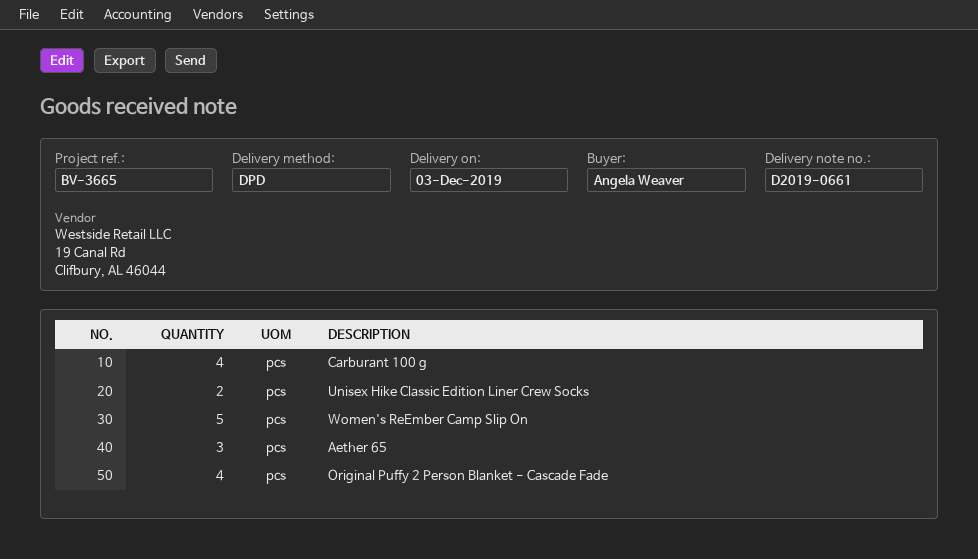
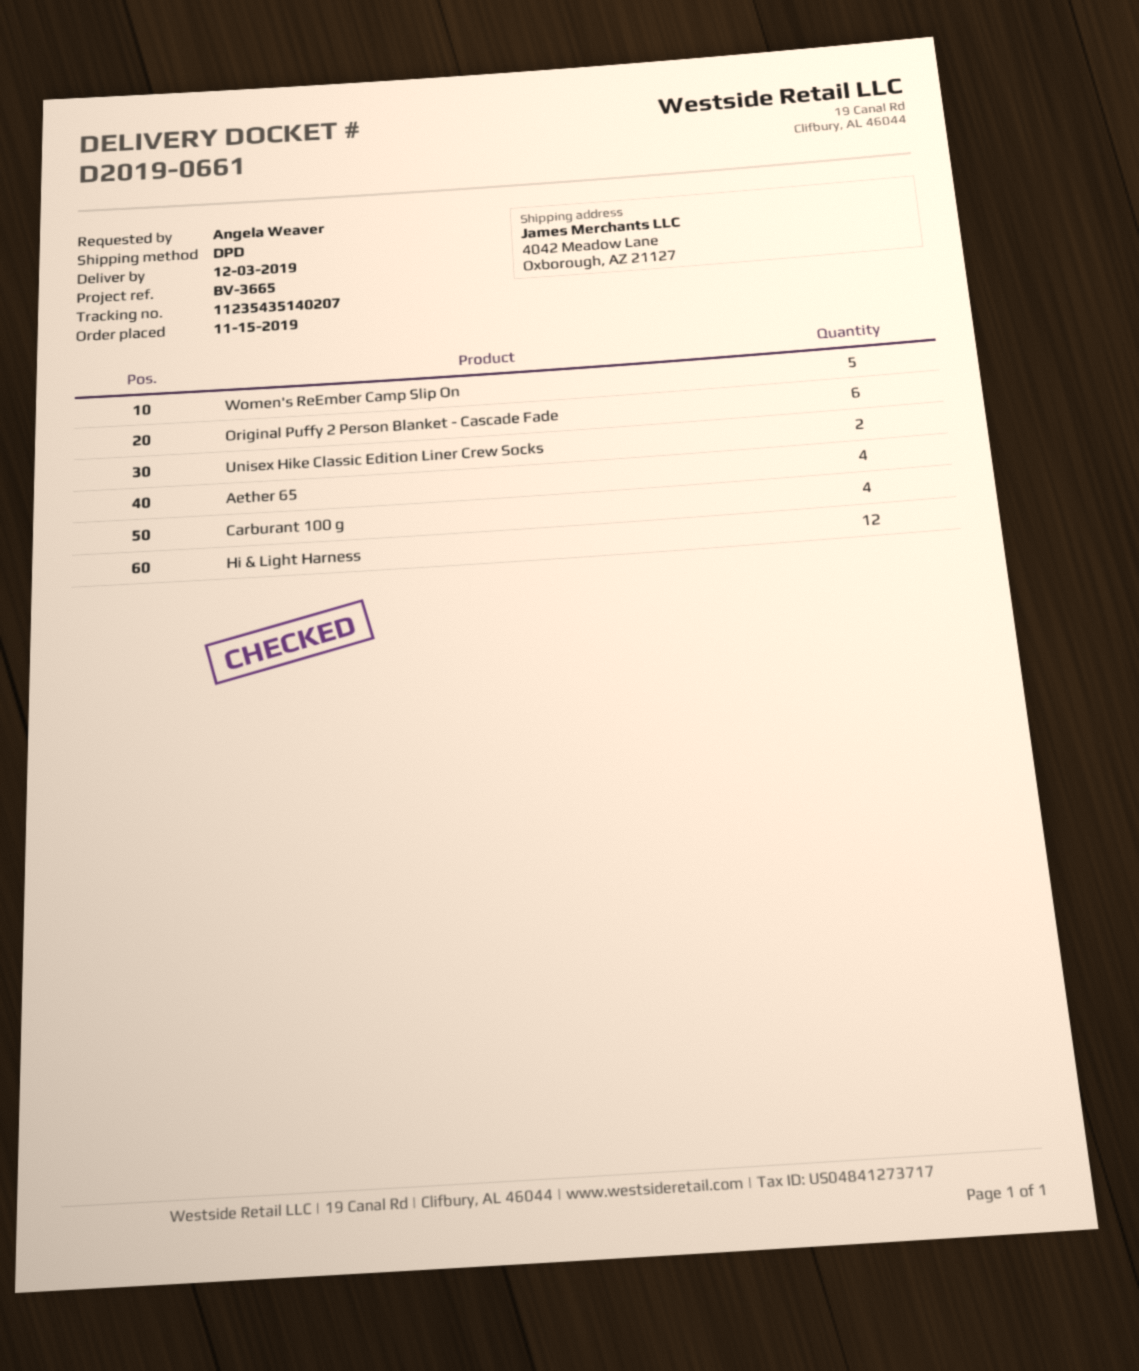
Aether 65: 3 -> 4
Original Puffy 2 Person Blanket - Cascade Fade: 4 -> 6
Hi & Light Harness: none -> 12

